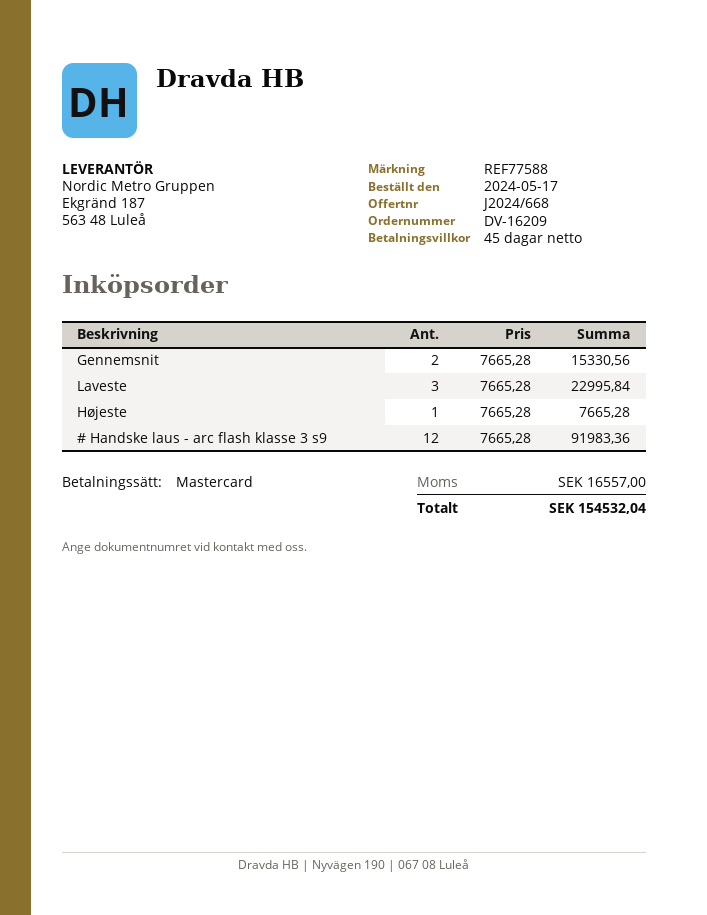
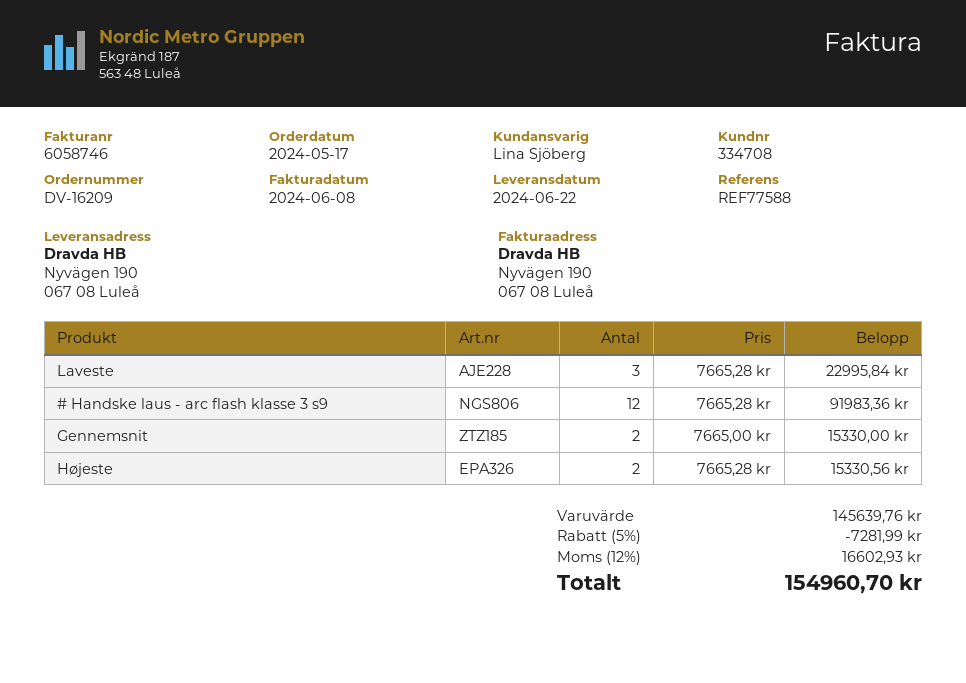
Gennemsnit: 2 x 7665.28 = 15330.56 -> 2 x 7665.00 = 15330.00
Højeste: 1 x 7665.28 = 7665.28 -> 2 x 7665.28 = 15330.56
discount: none -> 5% = 7281.99
tax: 16557.00 -> 16602.93
total: 154532.04 -> 154960.70

